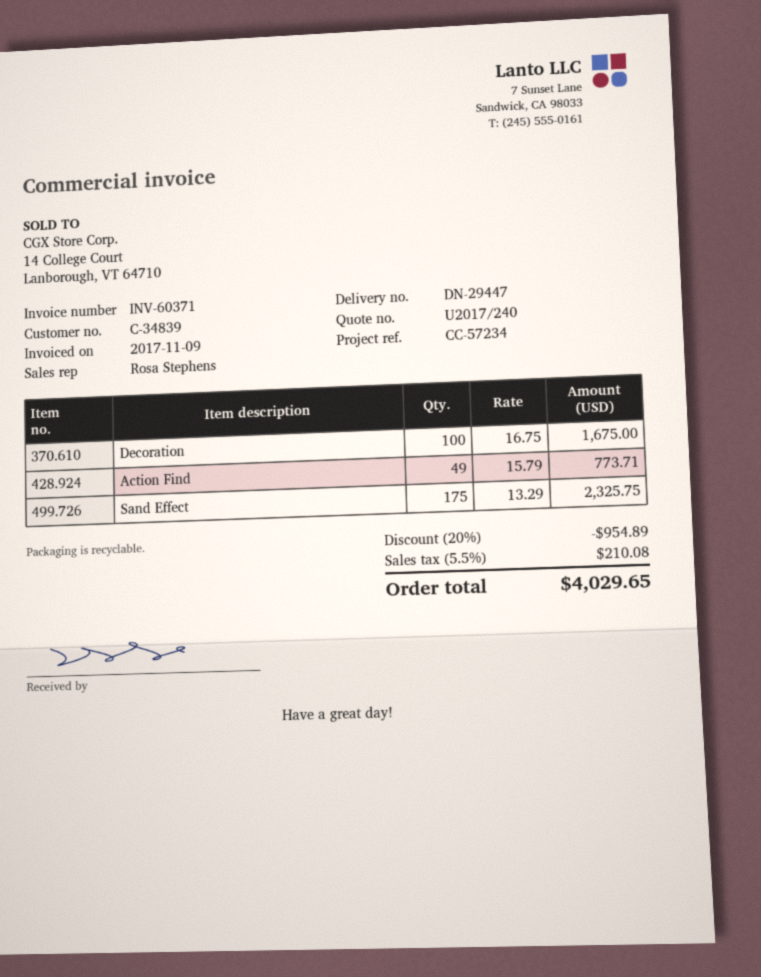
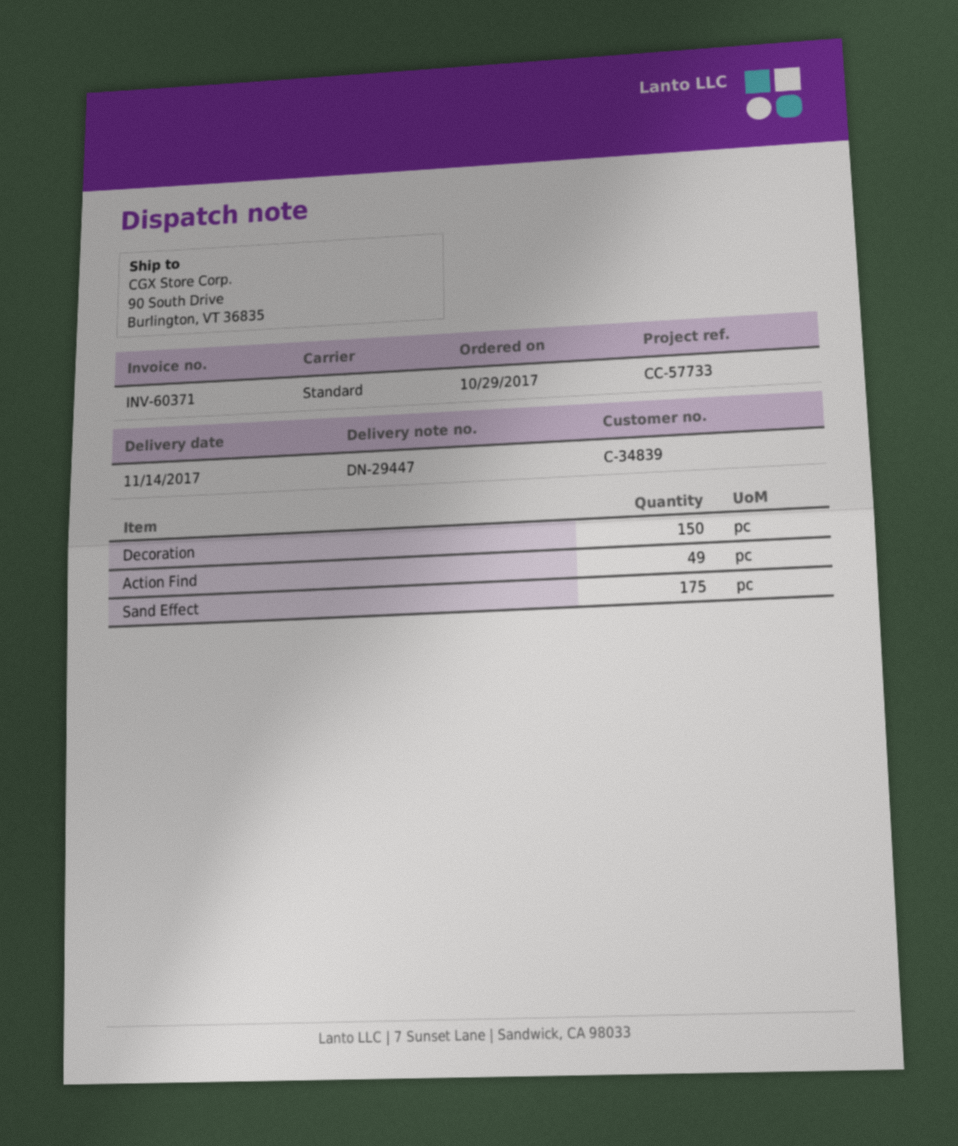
reference: CC-57234 -> CC-57733
Decoration: 100 -> 150

